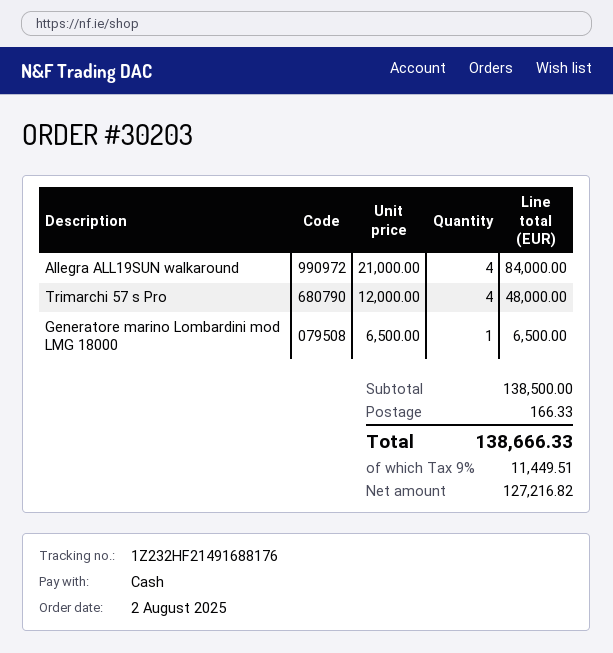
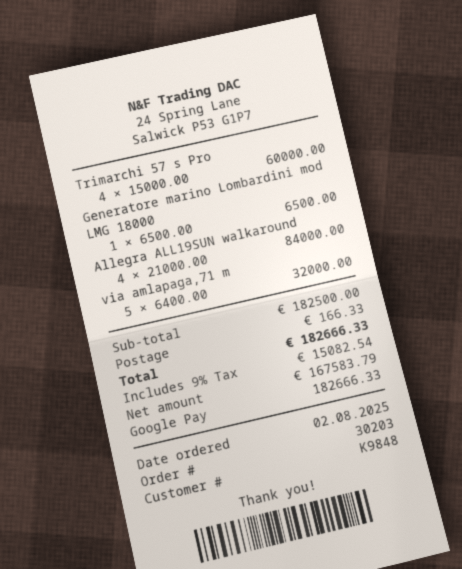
payment method: cash -> Google Pay
Trimarchi 57 s Pro: 4 x 12000.00 = 48000.00 -> 4 x 15000.00 = 60000.00
via amlapaga,71 m: none -> 5 x 6400.00 = 32000.00
subtotal: 138500.00 -> 182500.00
net: 127216.82 -> 167583.79
tax: 9% = 11449.51 -> 9% = 15082.54
total: 138666.33 -> 182666.33

